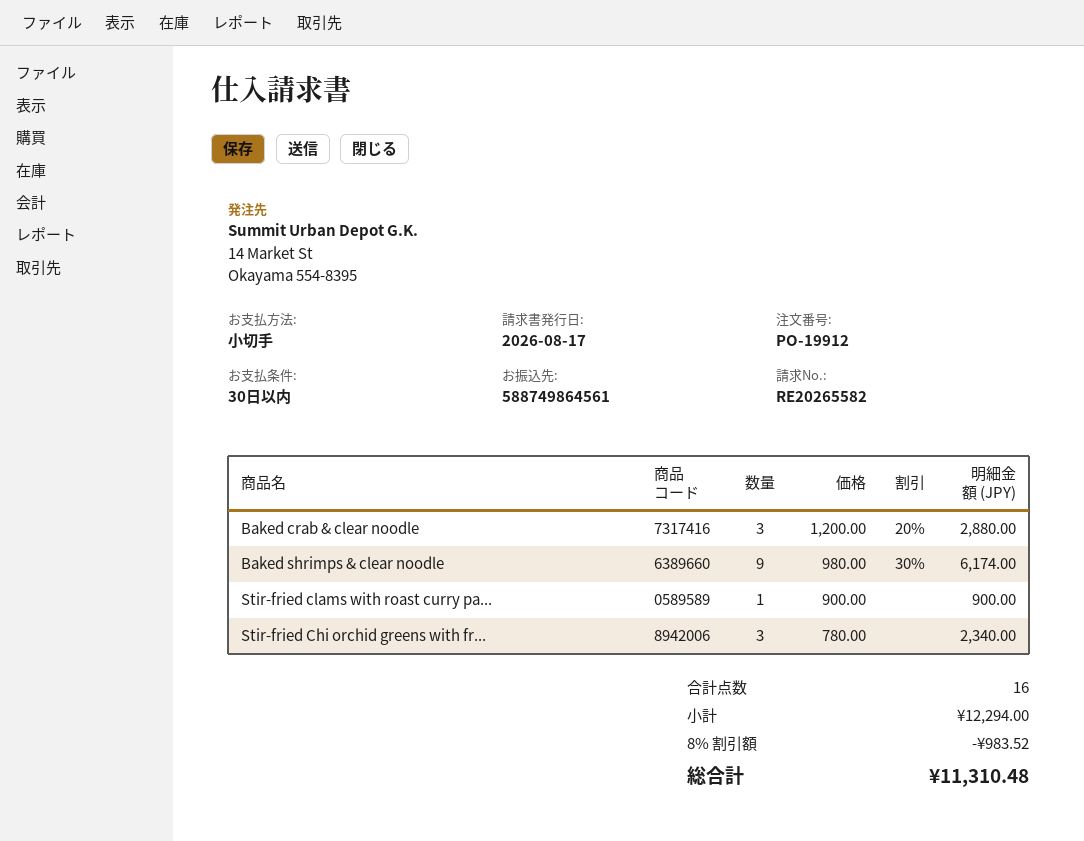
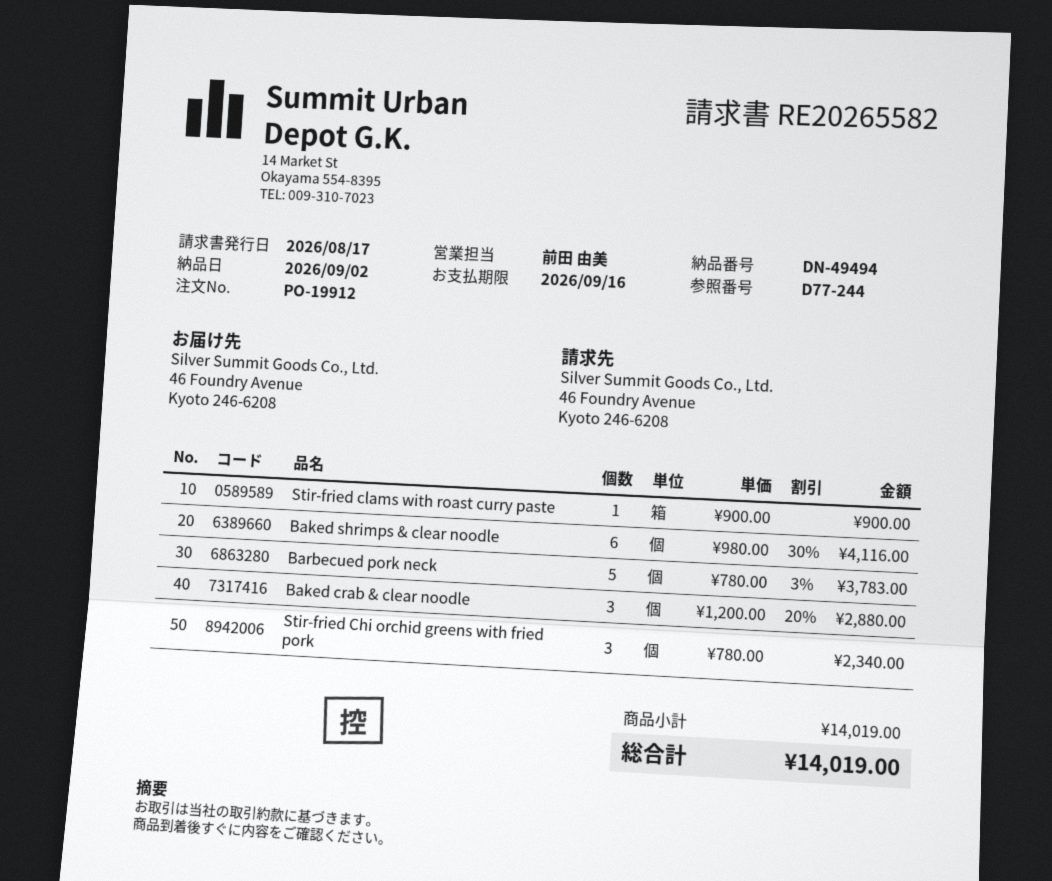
Baked shrimps & clear noodle: 9 x 980.00 - 30% = 6174.00 -> 6 x 980.00 - 30% = 4116.00
Barbecued pork neck: none -> 5 x 780.00 - 3% = 3783.00
subtotal: 12294.00 -> 14019.00
discount: 8% = 983.52 -> none
total: 11310.48 -> 14019.00

